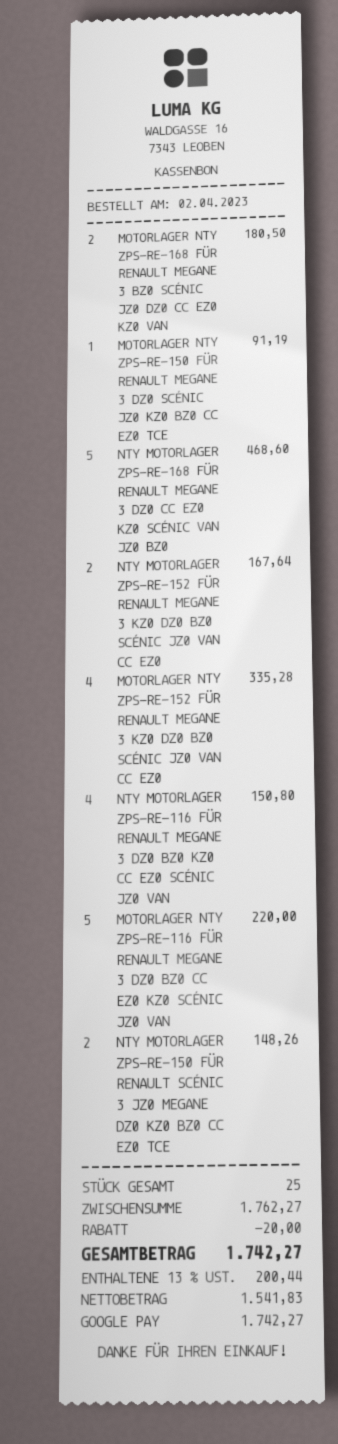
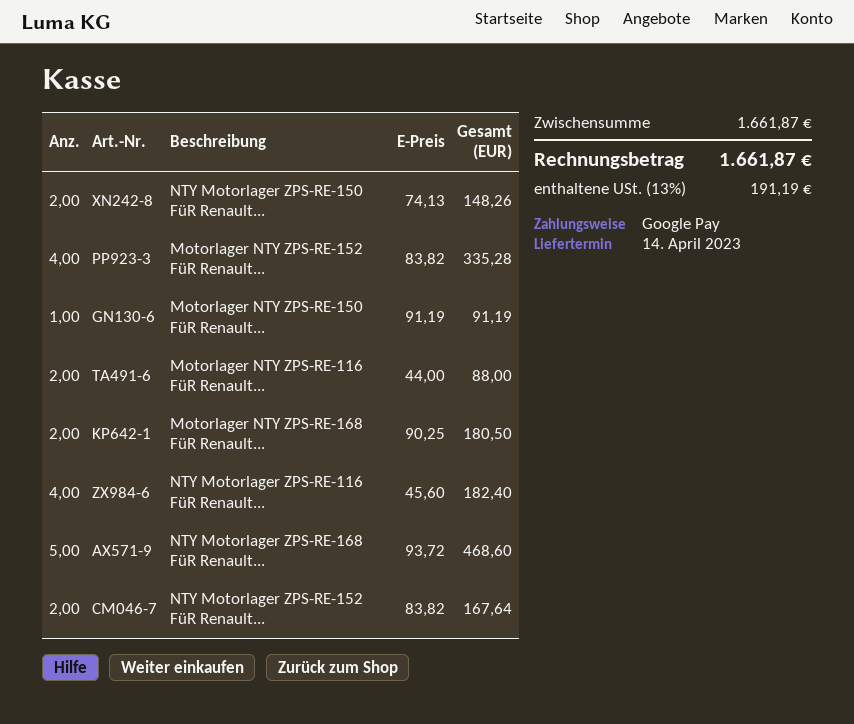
NTY MOTORLAGER ZPS-RE-116 FÜR RENAULT MEGANE 3 DZ0 BZ0 KZ0 CC EZ0 SCÉNIC JZ0 VAN: 4 for 150.80 -> 4 for 182.40
MOTORLAGER NTY ZPS-RE-116 FÜR RENAULT MEGANE 3 DZ0 BZ0 CC EZ0 KZ0 SCÉNIC JZ0 VAN: 5 for 220.00 -> 2 for 88.00
subtotal: 1762.27 -> 1661.87
discount: 20.00 -> none
tax: 13% = 200.44 -> 13% = 191.19
total: 1742.27 -> 1661.87

